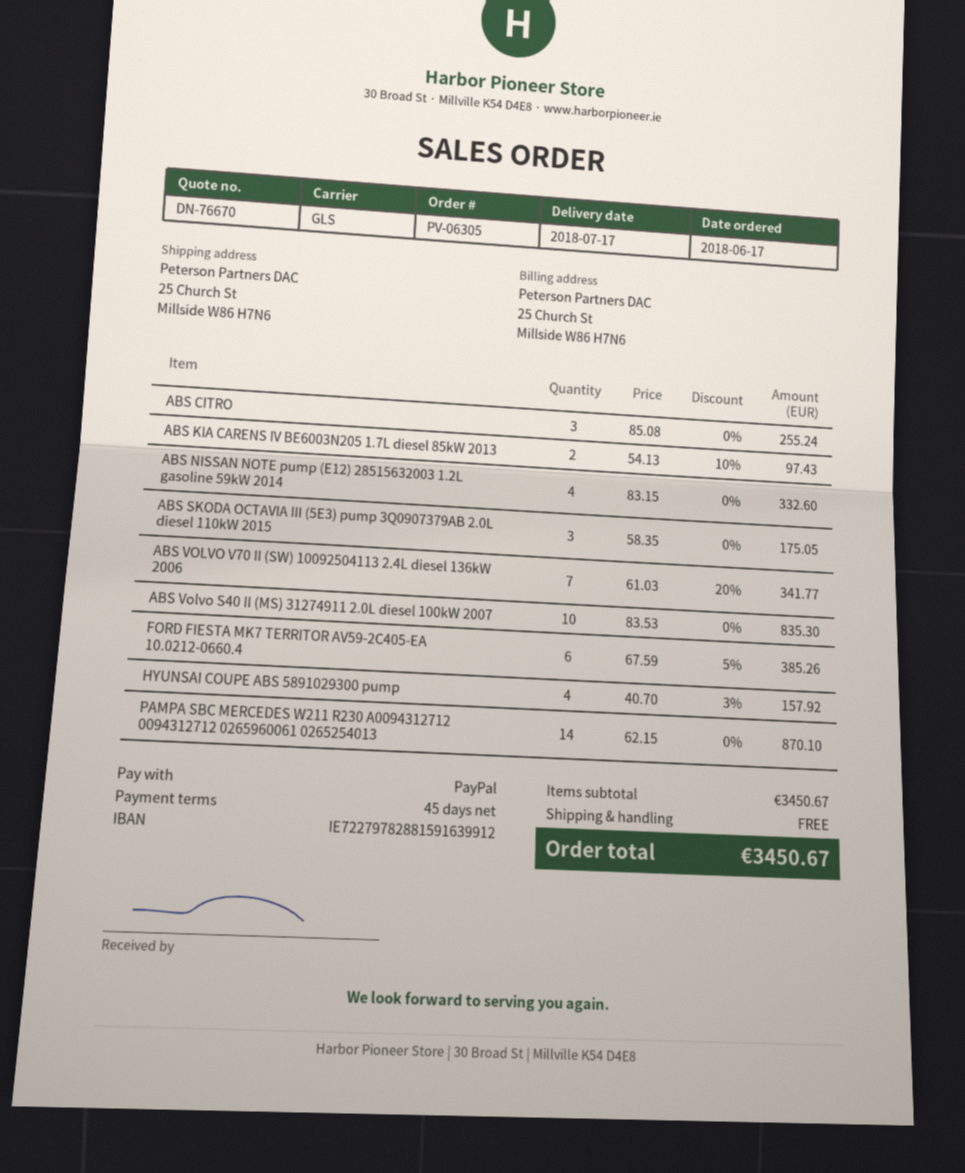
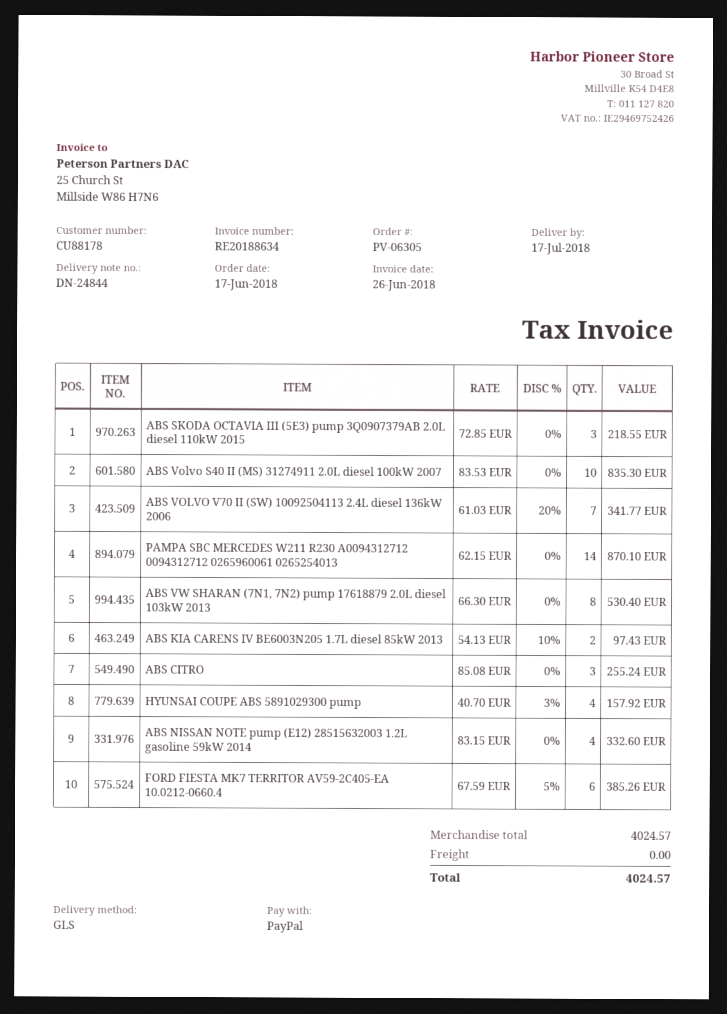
ABS SKODA OCTAVIA III (5E3) pump 3Q0907379AB 2.0L diesel 110kW 2015: 3 x 58.35 = 175.05 -> 3 x 72.85 = 218.55
ABS VW SHARAN (7N1, 7N2) pump 17618879 2.0L diesel 103kW 2013: none -> 8 x 66.30 = 530.40
subtotal: 3450.67 -> 4024.57
total: 3450.67 -> 4024.57

